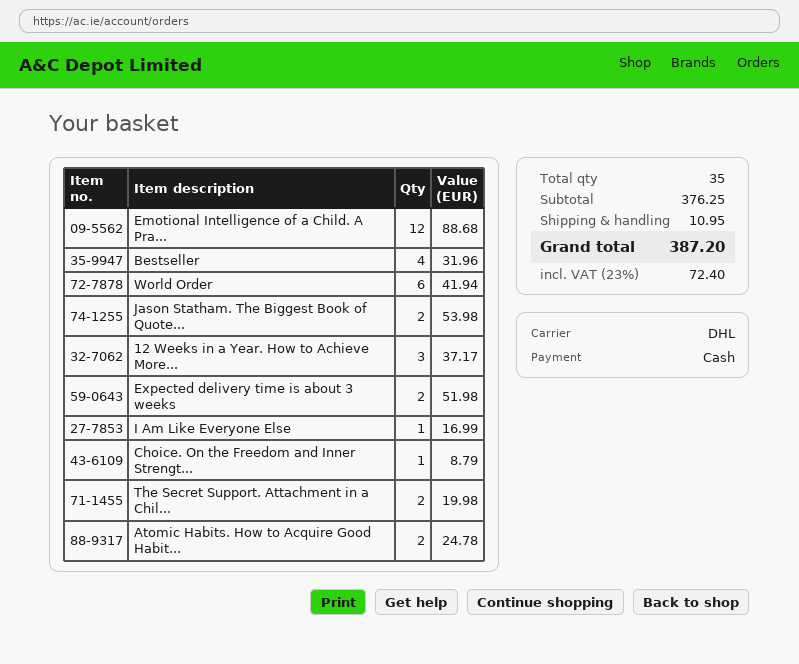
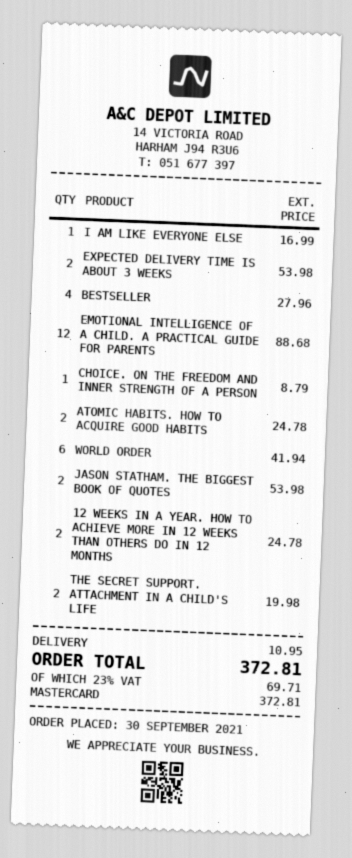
payment method: cash -> Mastercard
Bestseller: 4 for 31.96 -> 4 for 27.96
12 Weeks in a Year. How to Achieve More...: 3 for 37.17 -> 2 for 24.78
Expected delivery time is about 3 weeks: 2 for 51.98 -> 2 for 53.98
tax: 23% = 72.40 -> 23% = 69.71
total: 387.20 -> 372.81

